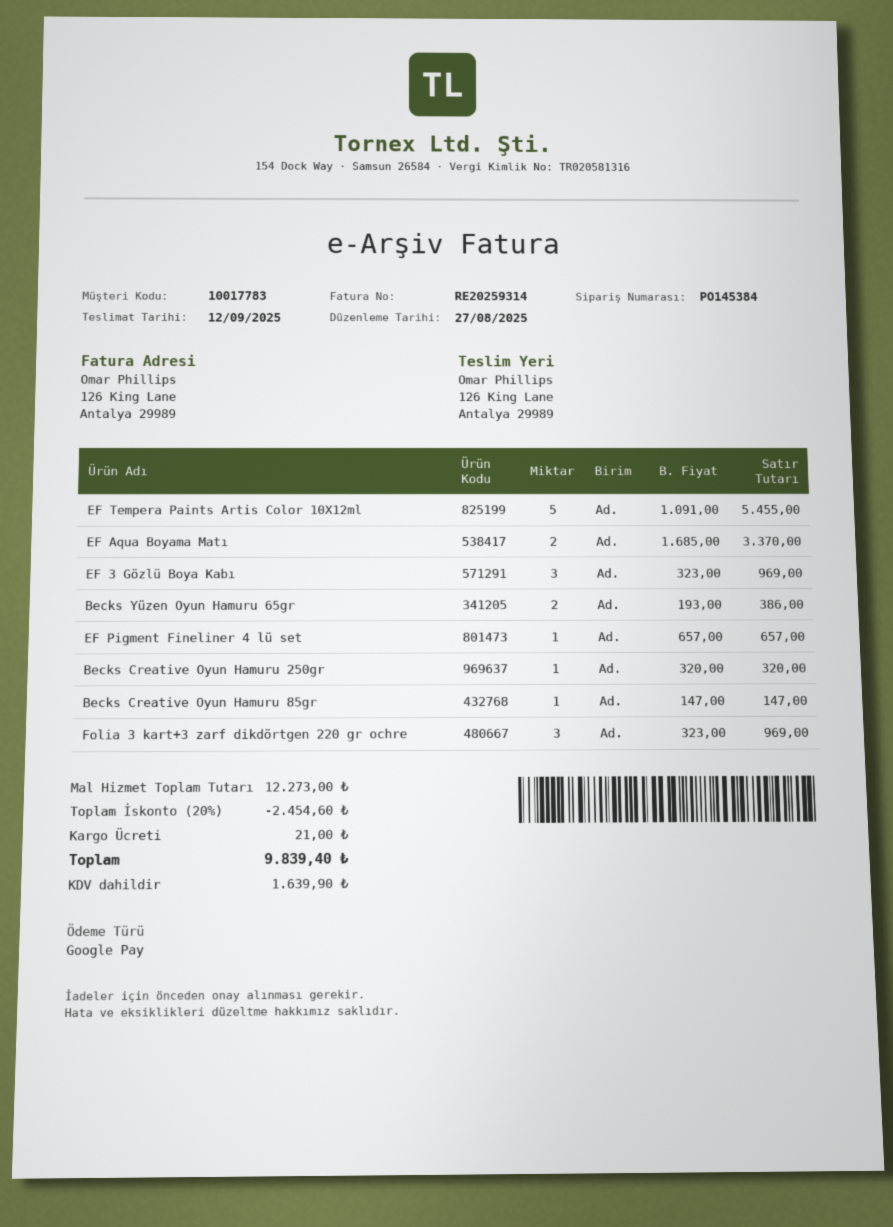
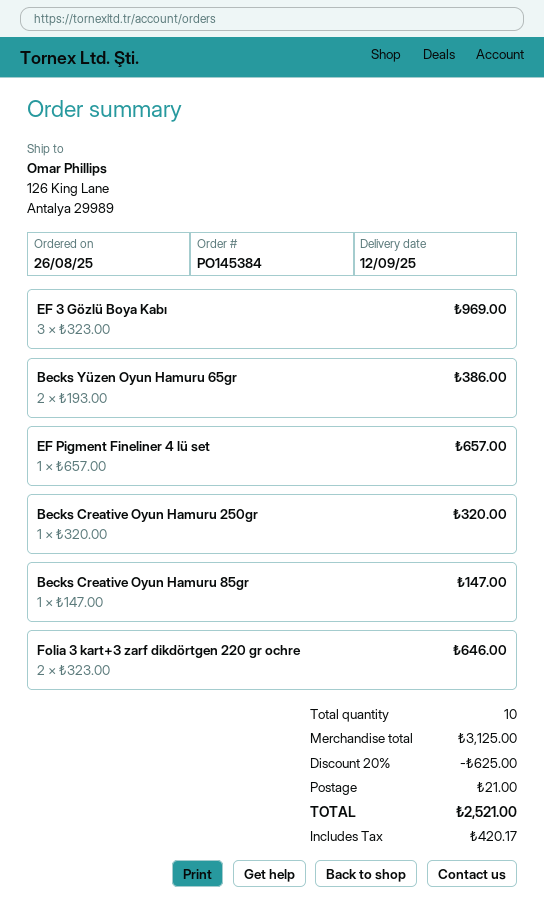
EF Tempera Paints Artis Color 10X12ml: 5 x 1091.00 = 5455.00 -> none
EF Aqua Boyama Matı: 2 x 1685.00 = 3370.00 -> none
Folia 3 kart+3 zarf dikdörtgen 220 gr ochre: 3 x 323.00 = 969.00 -> 2 x 323.00 = 646.00
subtotal: 12273.00 -> 3125.00
discount: 20% = 2454.60 -> 20% = 625.00
tax: 1639.90 -> 420.17
total: 9839.40 -> 2521.00

